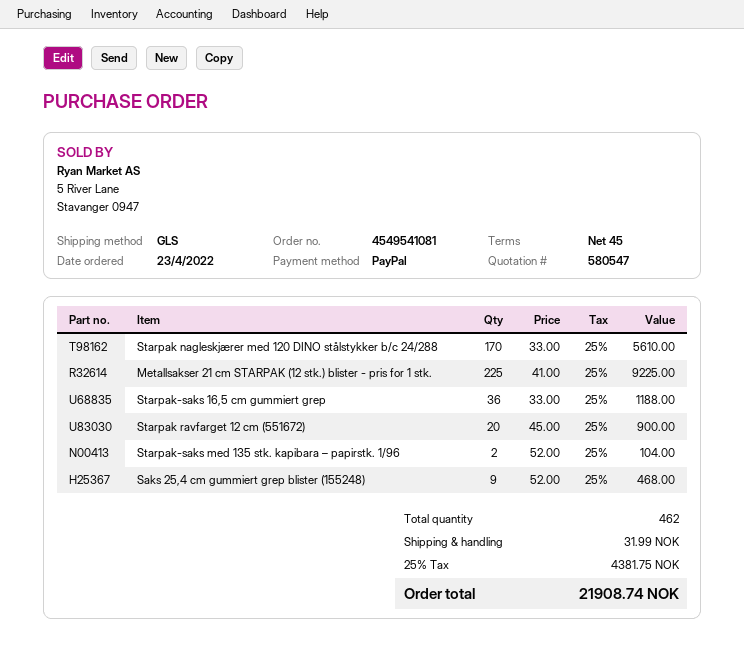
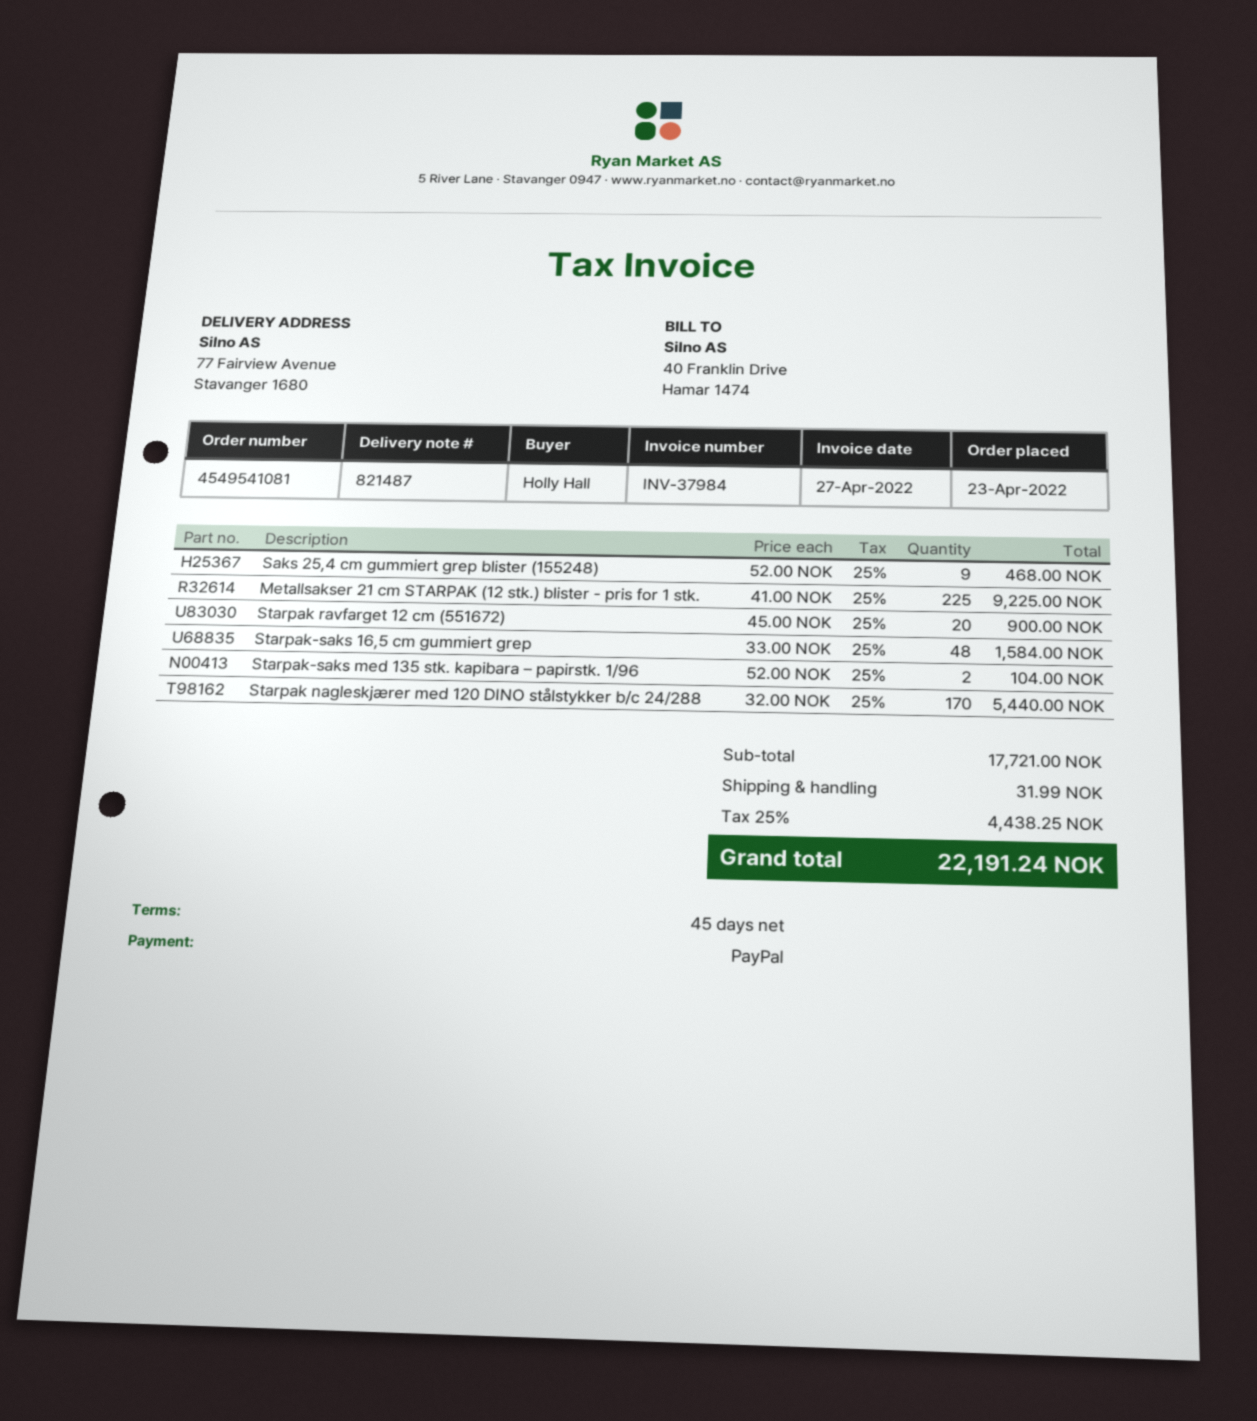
Starpak nagleskjærer med 120 DINO stålstykker b/c 24/288: 170 x 33.00 = 5610.00 -> 170 x 32.00 = 5440.00
Starpak-saks 16,5 cm gummiert grep: 36 x 33.00 = 1188.00 -> 48 x 33.00 = 1584.00
tax: 25% = 4381.75 -> 25% = 4438.25
total: 21908.74 -> 22191.24

